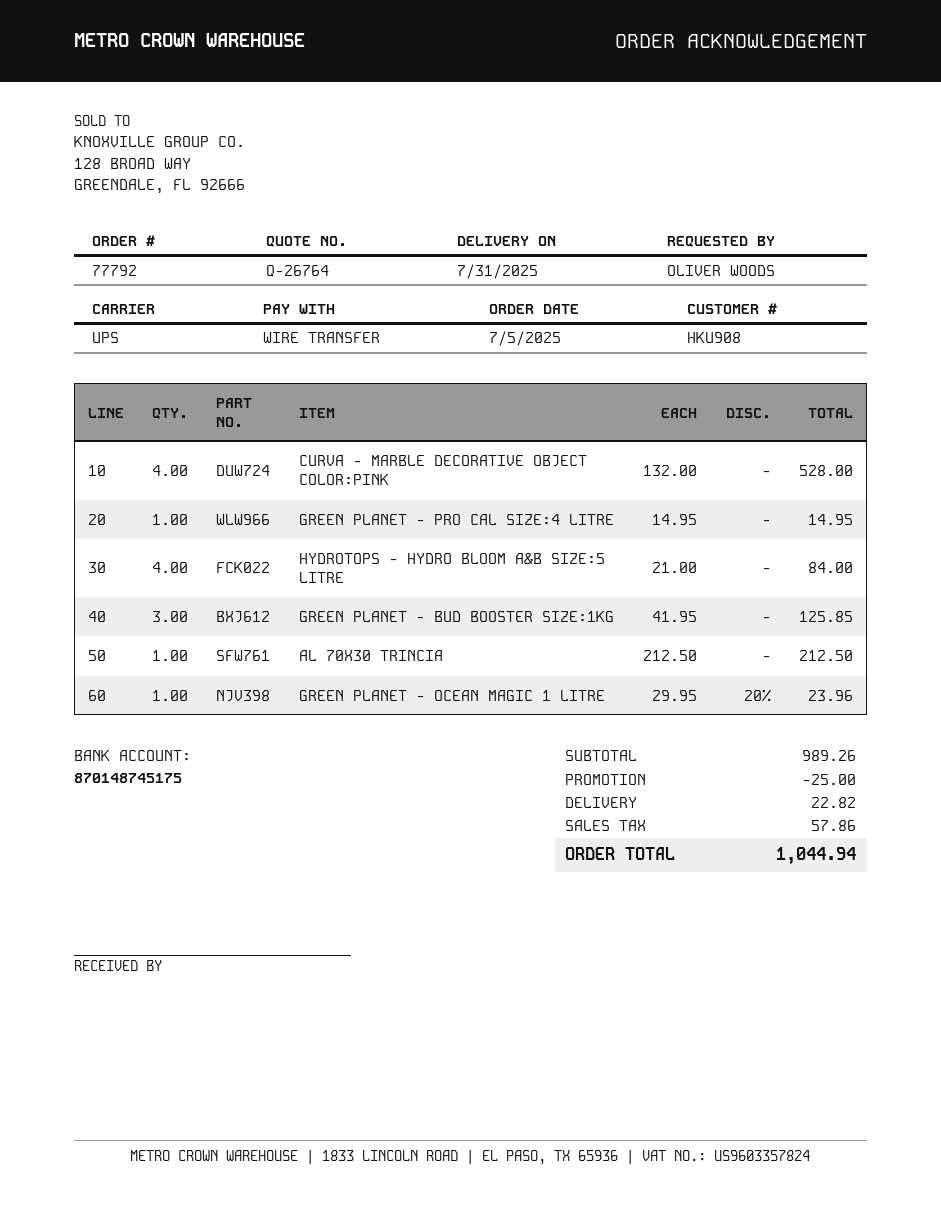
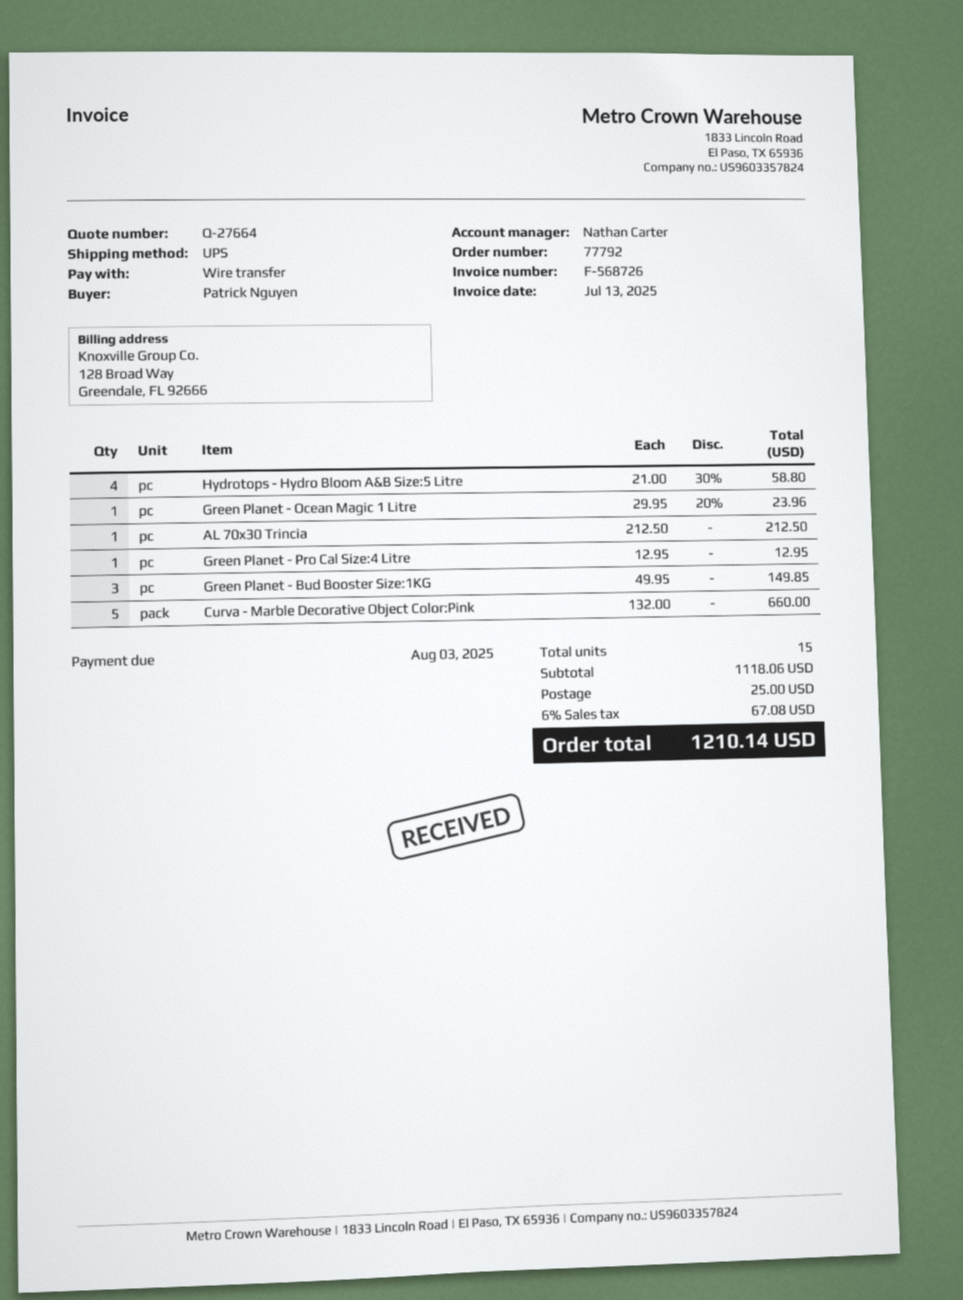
quote number: Q-26764 -> Q-27664
ordered by: OLIVER WOODS -> Patrick Nguyen
CURVA - MARBLE DECORATIVE OBJECT COLOR:PINK: 4 x 132.00 = 528.00 -> 5 x 132.00 = 660.00
GREEN PLANET - PRO CAL SIZE:4 LITRE: 1 x 14.95 = 14.95 -> 1 x 12.95 = 12.95
HYDROTOPS - HYDRO BLOOM A&B SIZE:5 LITRE: 4 x 21.00 = 84.00 -> 4 x 21.00 - 30% = 58.80
GREEN PLANET - BUD BOOSTER SIZE:1KG: 3 x 41.95 = 125.85 -> 3 x 49.95 = 149.85
subtotal: 989.26 -> 1118.06
discount: 25.00 -> none
shipping: 22.82 -> 25.00
tax: 57.86 -> 67.08
total: 1044.94 -> 1210.14

